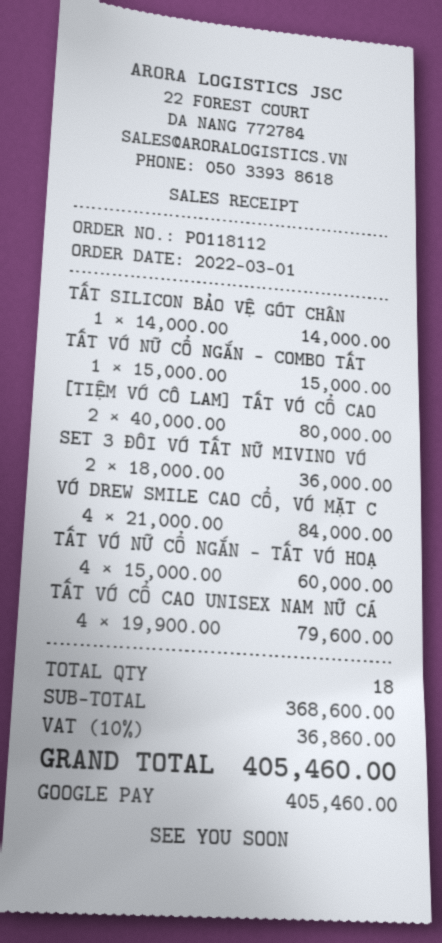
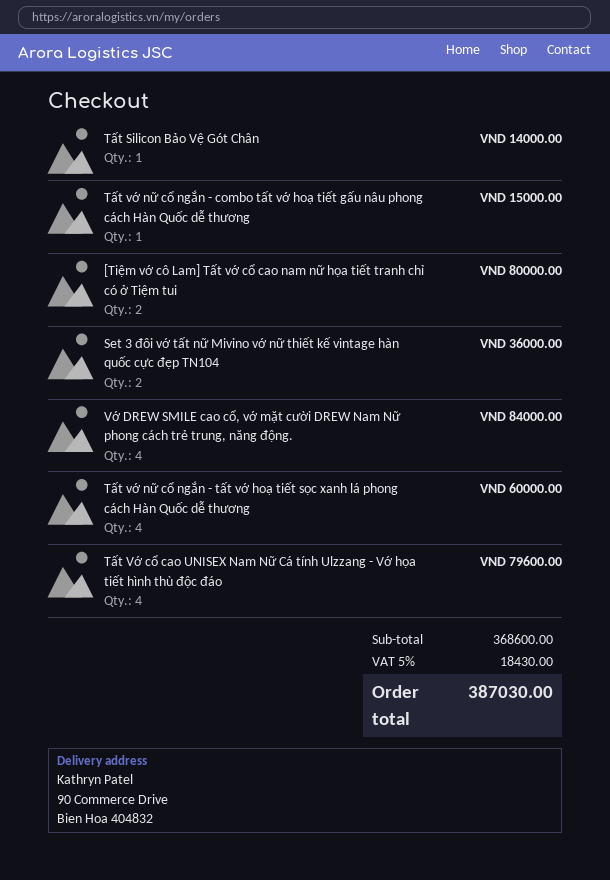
tax: 10% = 36860.00 -> 5% = 18430.00
total: 405460.00 -> 387030.00

